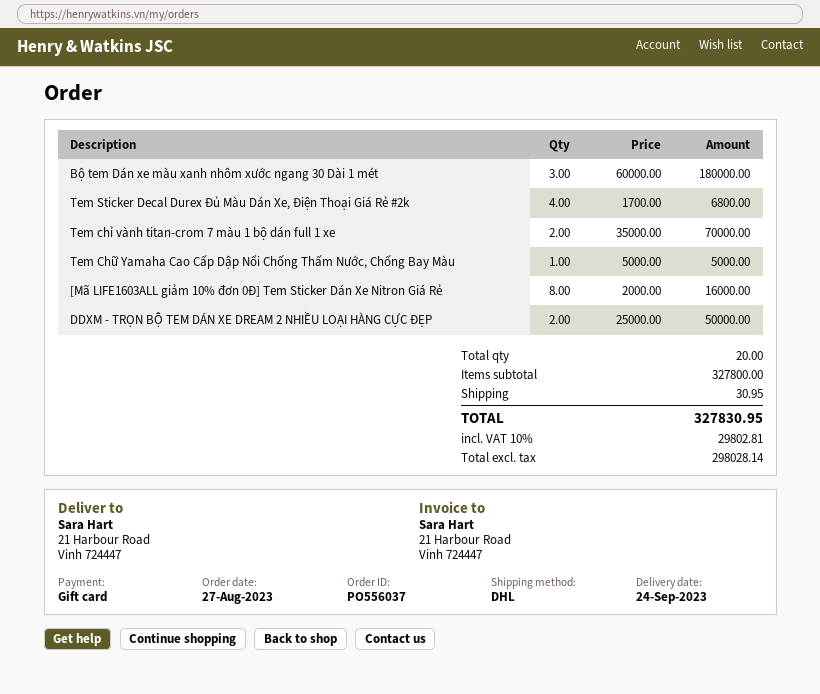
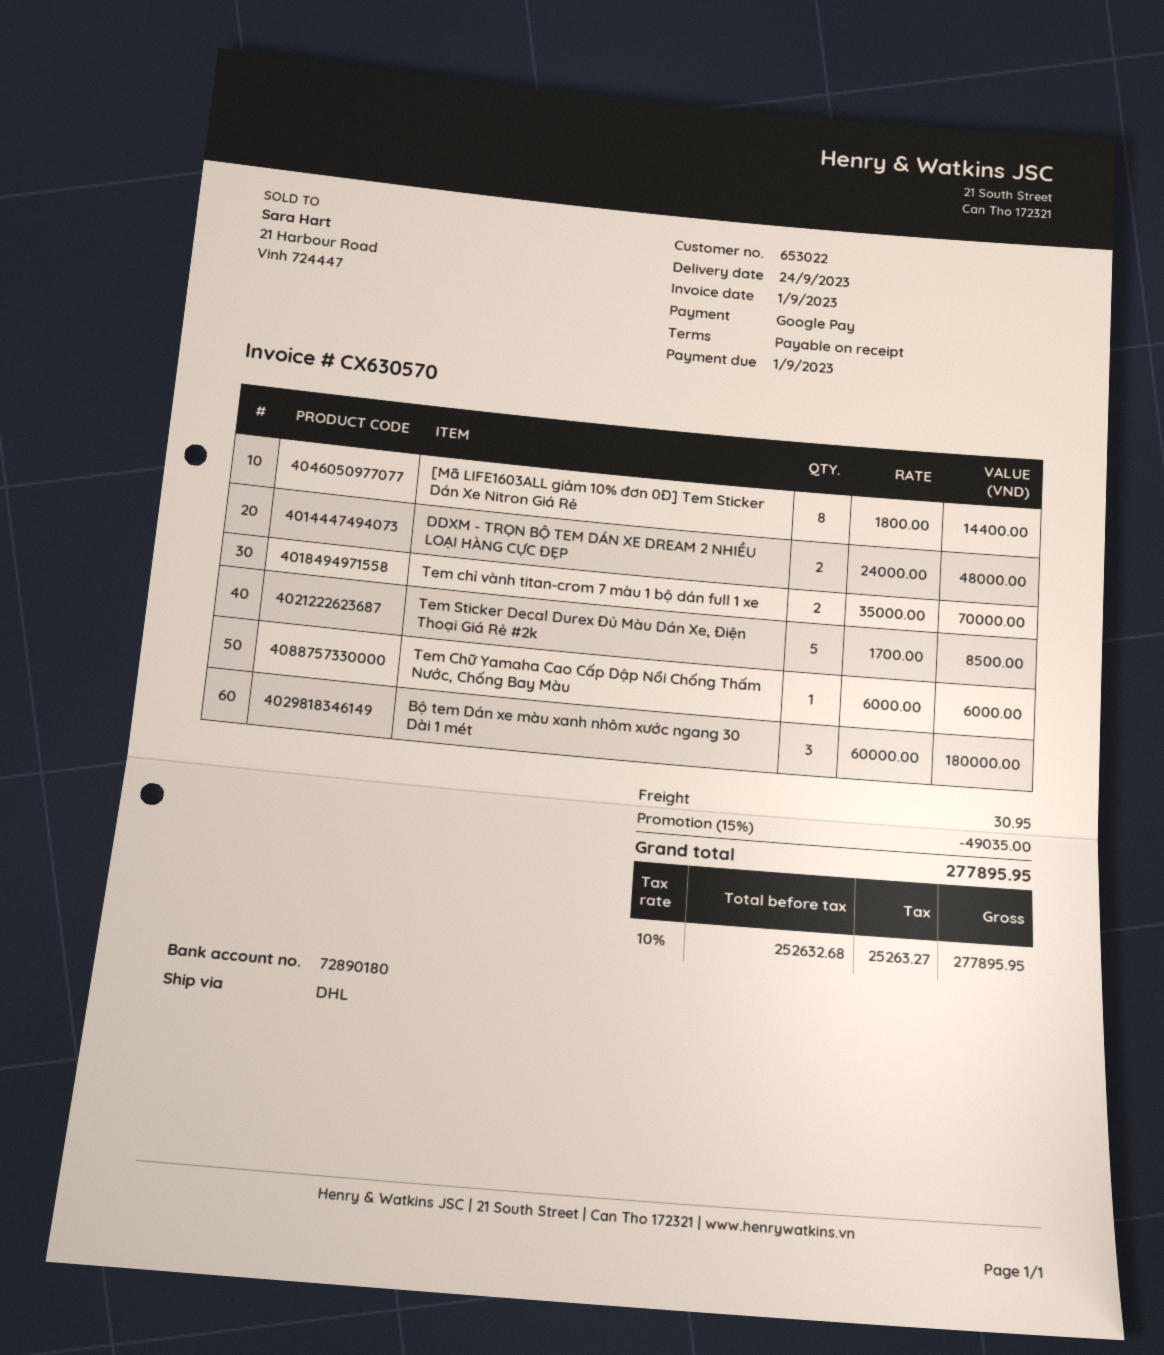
payment method: gift card -> Google Pay
Tem Sticker Decal Durex Đủ Màu Dán Xe, Điện Thoại Giá Rẻ #2k: 4 x 1700.00 = 6800.00 -> 5 x 1700.00 = 8500.00
Tem Chữ Yamaha Cao Cấp Dập Nổi Chống Thấm Nước, Chống Bay Màu: 1 x 5000.00 = 5000.00 -> 1 x 6000.00 = 6000.00
[Mã LIFE1603ALL giảm 10% đơn 0Đ] Tem Sticker Dán Xe Nitron Giá Rẻ: 8 x 2000.00 = 16000.00 -> 8 x 1800.00 = 14400.00
DDXM - TRỌN BỘ TEM DÁN XE DREAM 2 NHIỀU LOẠI HÀNG CỰC ĐẸP: 2 x 25000.00 = 50000.00 -> 2 x 24000.00 = 48000.00
discount: none -> 15% = 49035.00
net: 298028.14 -> 252632.68
tax: 10% = 29802.81 -> 10% = 25263.27
total: 327830.95 -> 277895.95

